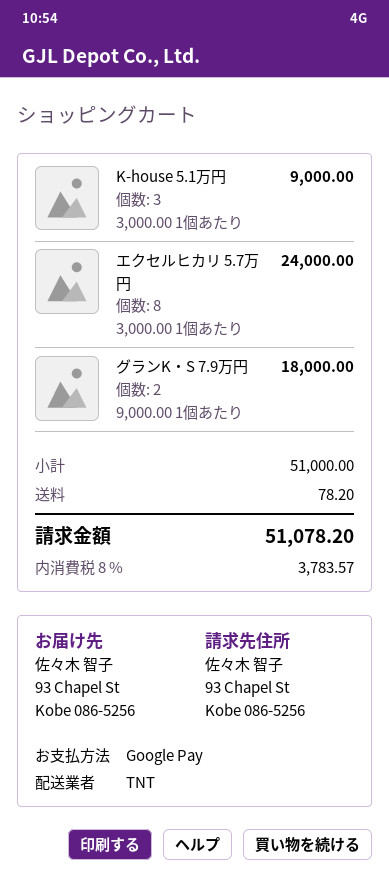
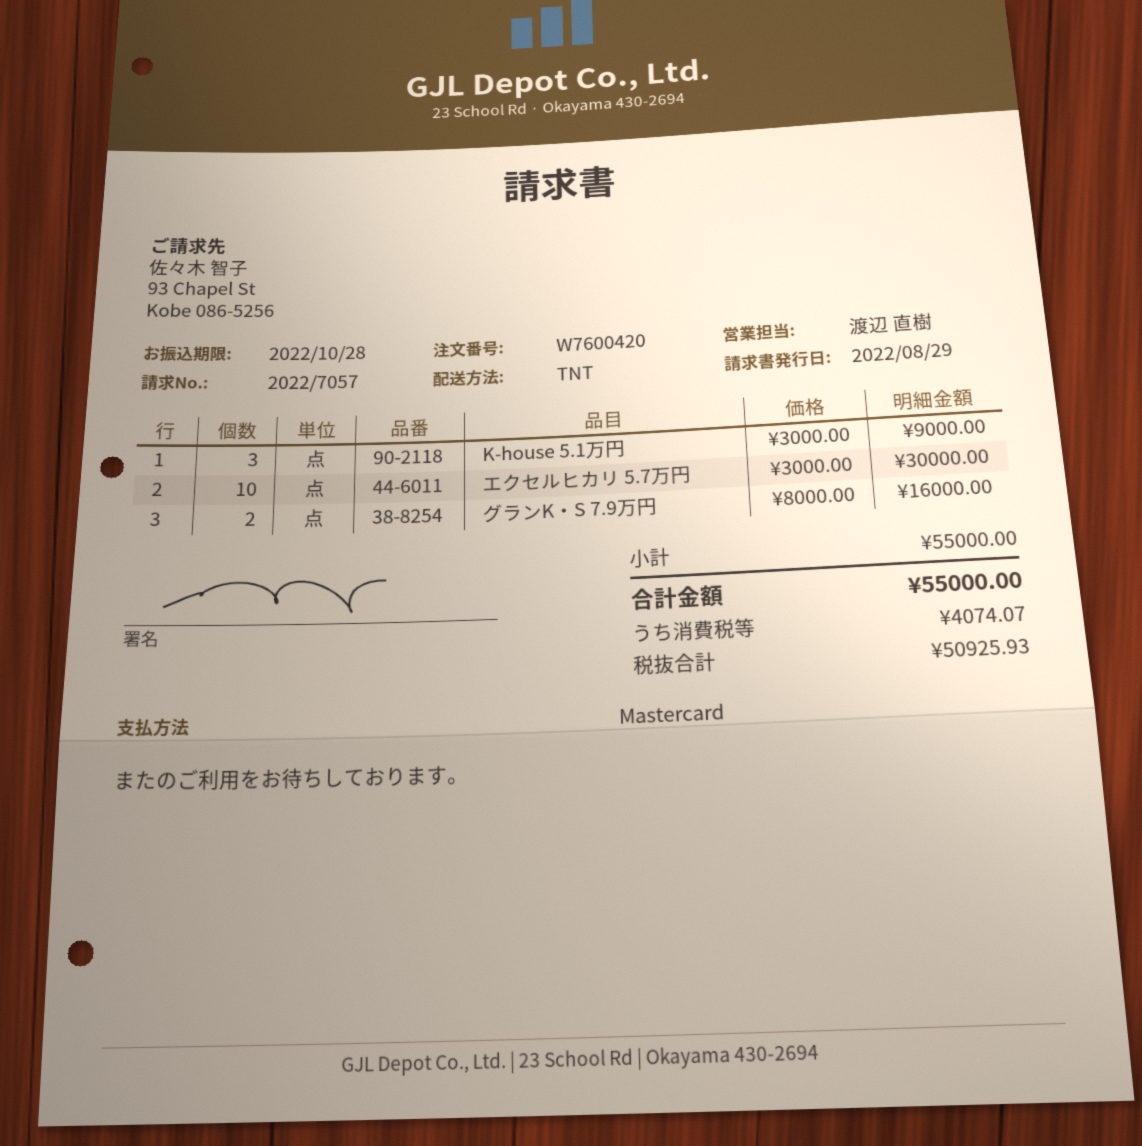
payment method: Google Pay -> Mastercard
エクセルヒカリ 5.7万円: 8 x 3000.00 = 24000.00 -> 10 x 3000.00 = 30000.00
グランK・S 7.9万円: 2 x 9000.00 = 18000.00 -> 2 x 8000.00 = 16000.00
subtotal: 51000.00 -> 55000.00
shipping: 78.20 -> none
tax: 3783.57 -> 4074.07
total: 51078.20 -> 55000.00

